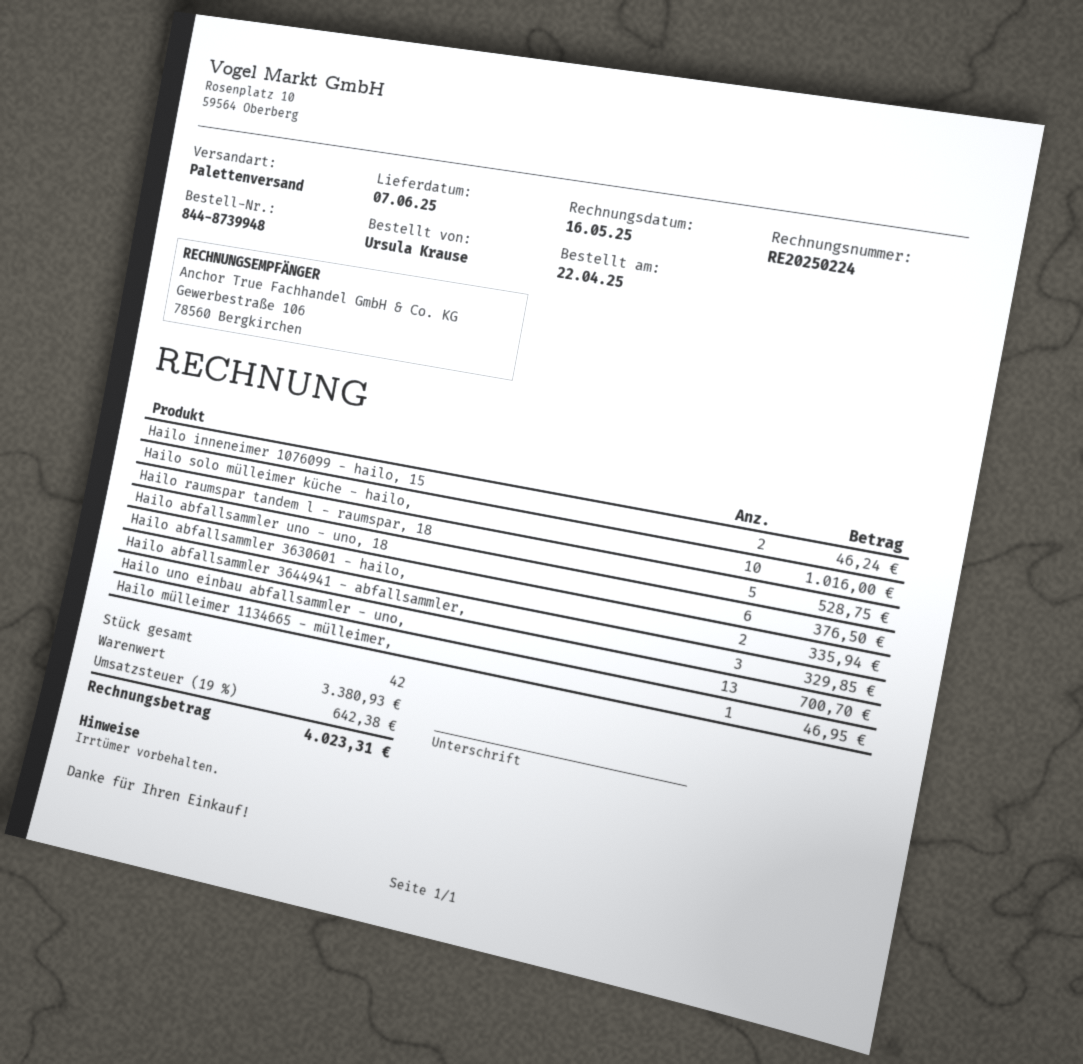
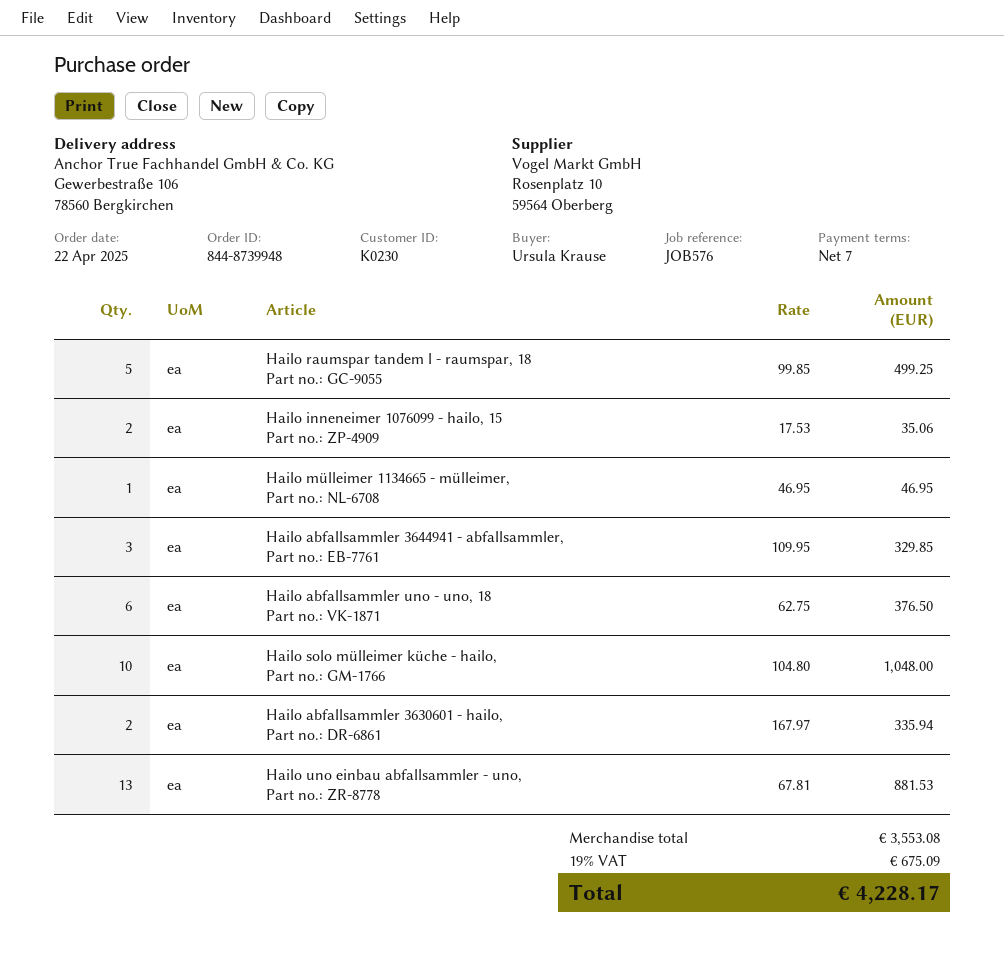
Hailo inneneimer 1076099 - hailo, 15: 2 for 46.24 -> 2 for 35.06
Hailo solo mülleimer küche - hailo,: 10 for 1016.00 -> 10 for 1048.00
Hailo raumspar tandem l - raumspar, 18: 5 for 528.75 -> 5 for 499.25
Hailo uno einbau abfallsammler - uno,: 13 for 700.70 -> 13 for 881.53
subtotal: 3380.93 -> 3553.08
tax: 19% = 642.38 -> 19% = 675.09
total: 4023.31 -> 4228.17

